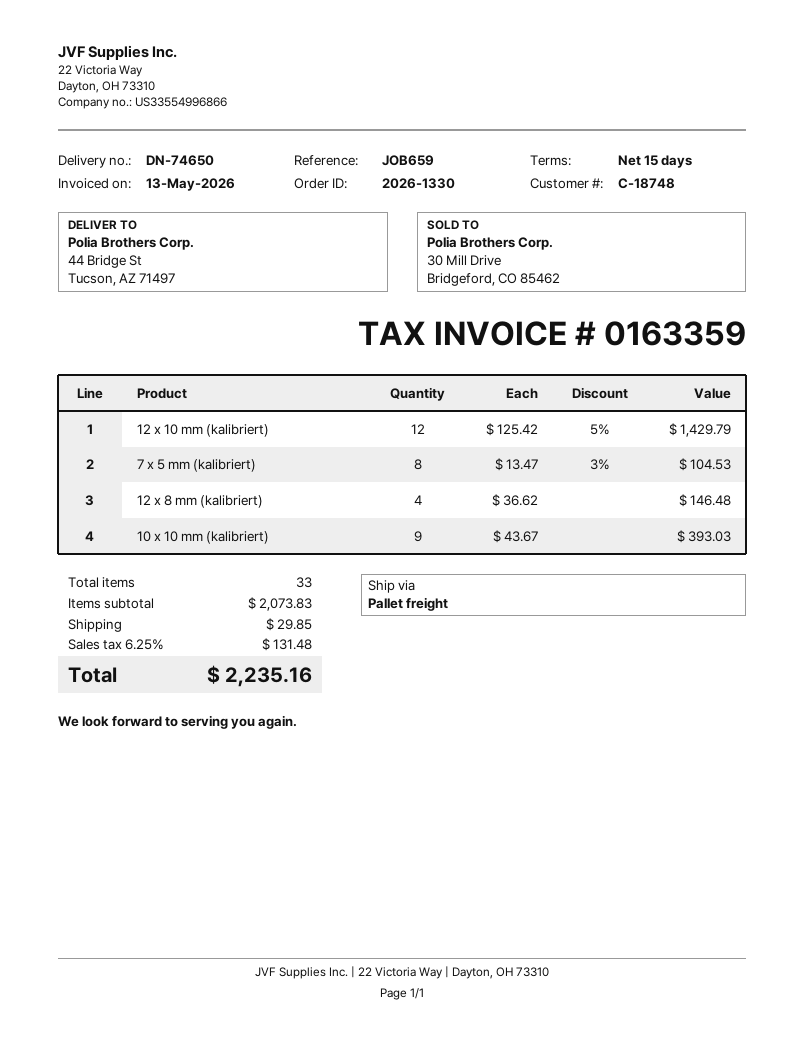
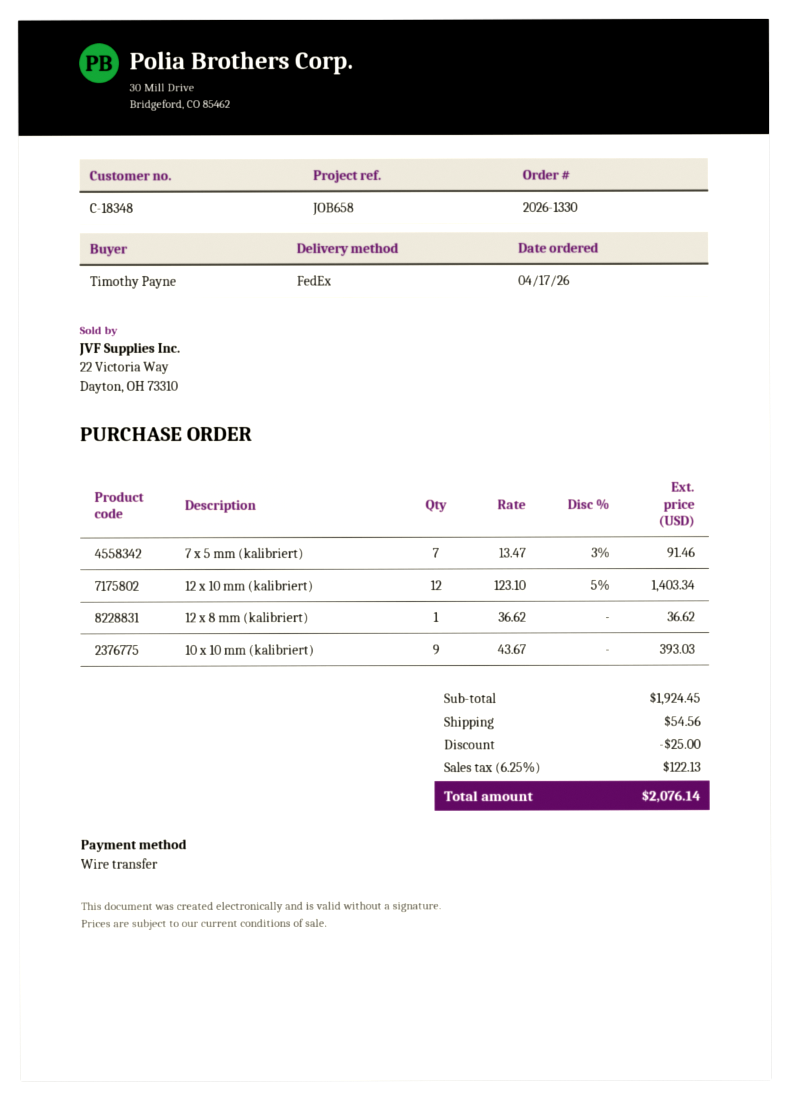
customer number: C-18748 -> C-18348
reference: JOB659 -> JOB658
shipping method: pallet freight -> FedEx
12 x 10 mm (kalibriert): 12 x 125.42 - 5% = 1429.79 -> 12 x 123.10 - 5% = 1403.34
7 x 5 mm (kalibriert): 8 x 13.47 - 3% = 104.53 -> 7 x 13.47 - 3% = 91.46
12 x 8 mm (kalibriert): 4 x 36.62 = 146.48 -> 1 x 36.62 = 36.62
subtotal: 2073.83 -> 1924.45
discount: none -> 25.00
shipping: 29.85 -> 54.56
tax: 6.25% = 131.48 -> 6.25% = 122.13
total: 2235.16 -> 2076.14

